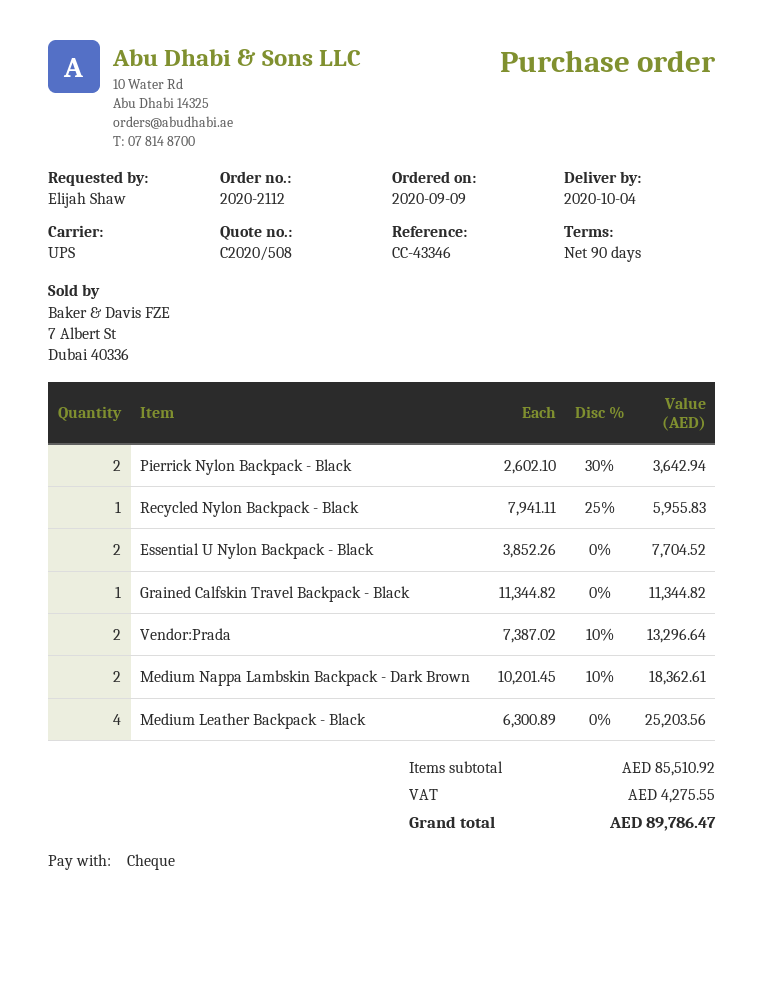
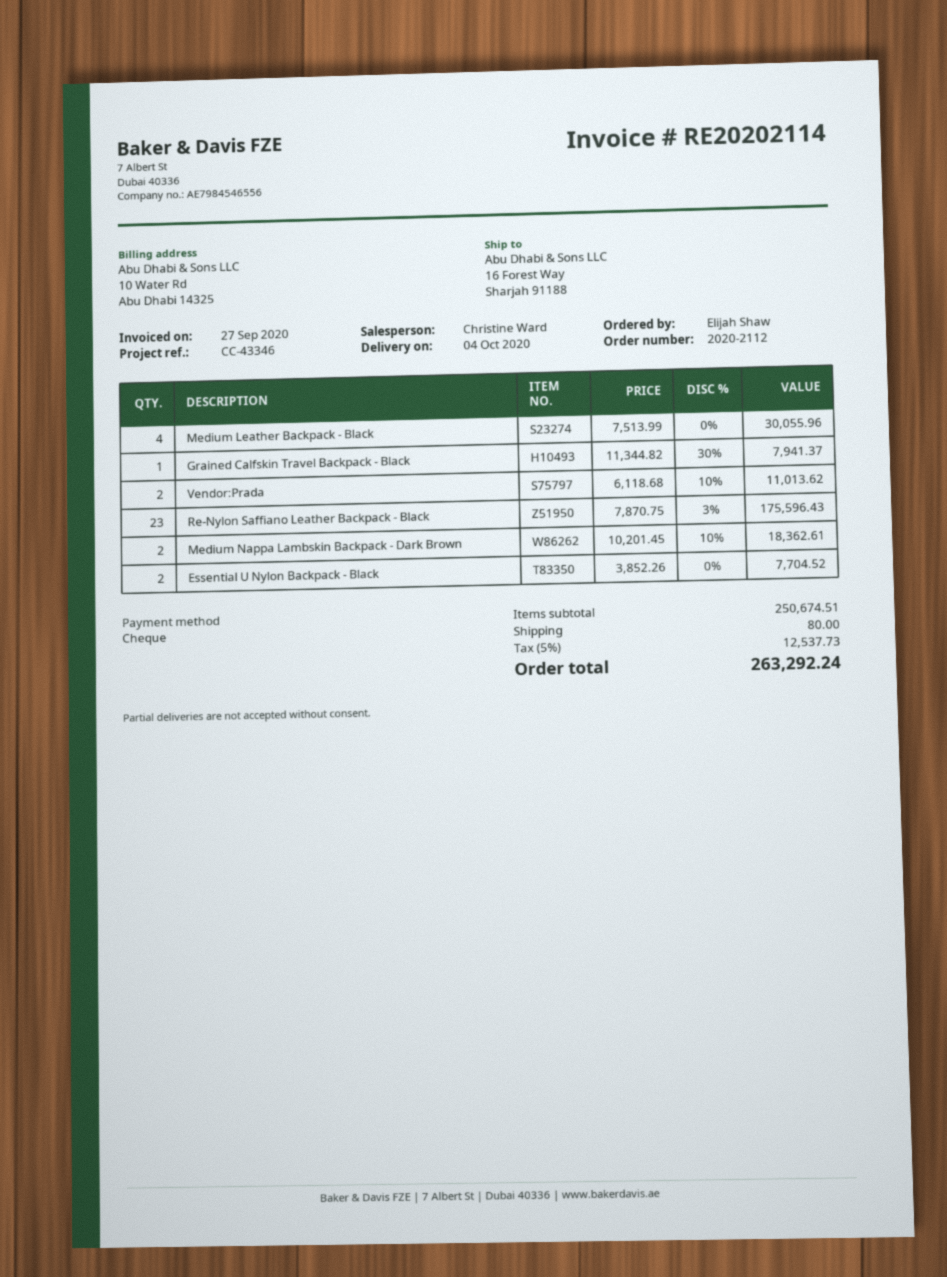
Pierrick Nylon Backpack - Black: 2 x 2602.10 - 30% = 3642.94 -> none
Recycled Nylon Backpack - Black: 1 x 7941.11 - 25% = 5955.83 -> none
Grained Calfskin Travel Backpack - Black: 1 x 11344.82 = 11344.82 -> 1 x 11344.82 - 30% = 7941.37
Vendor:Prada: 2 x 7387.02 - 10% = 13296.64 -> 2 x 6118.68 - 10% = 11013.62
Medium Leather Backpack - Black: 4 x 6300.89 = 25203.56 -> 4 x 7513.99 = 30055.96
Re-Nylon Saffiano Leather Backpack - Black: none -> 23 x 7870.75 - 3% = 175596.43
subtotal: 85510.92 -> 250674.51
shipping: none -> 80.00
tax: 4275.55 -> 12537.73
total: 89786.47 -> 263292.24

